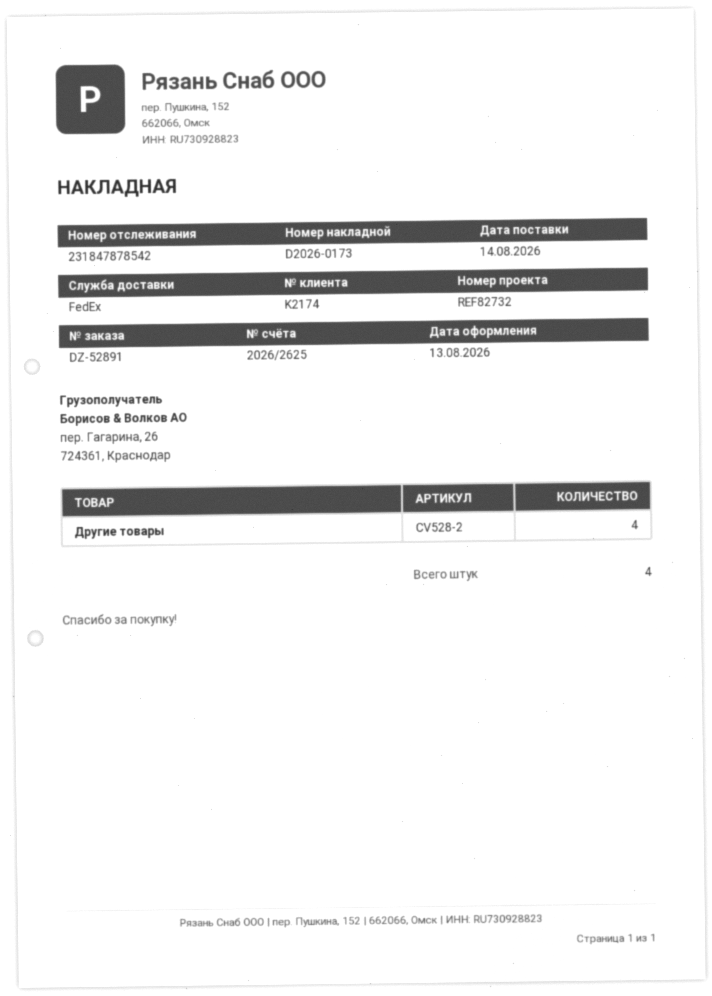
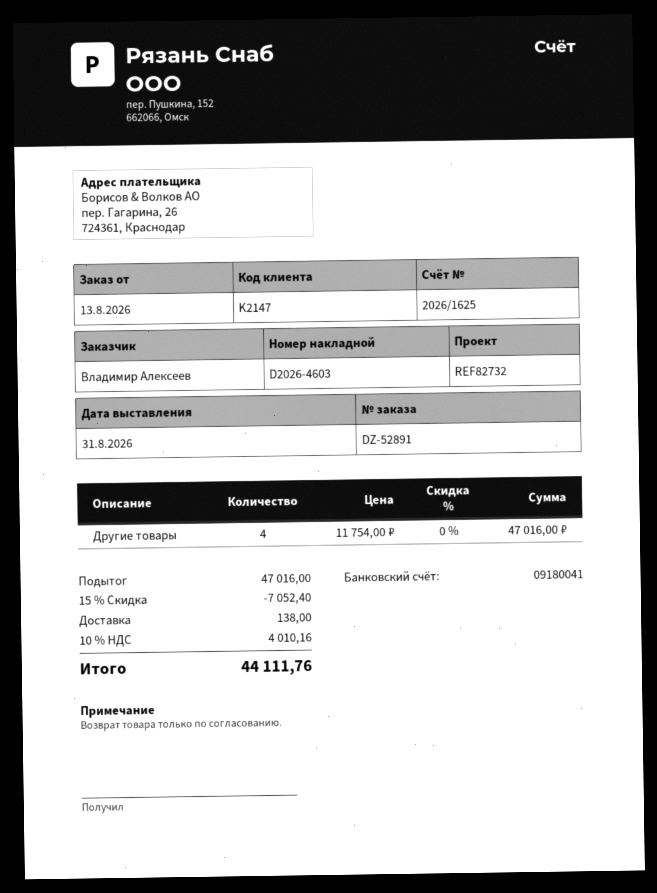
delivery note number: D2026-0173 -> D2026-4603
invoice number: 2026/2625 -> 2026/1625
customer number: K2174 -> K2147

